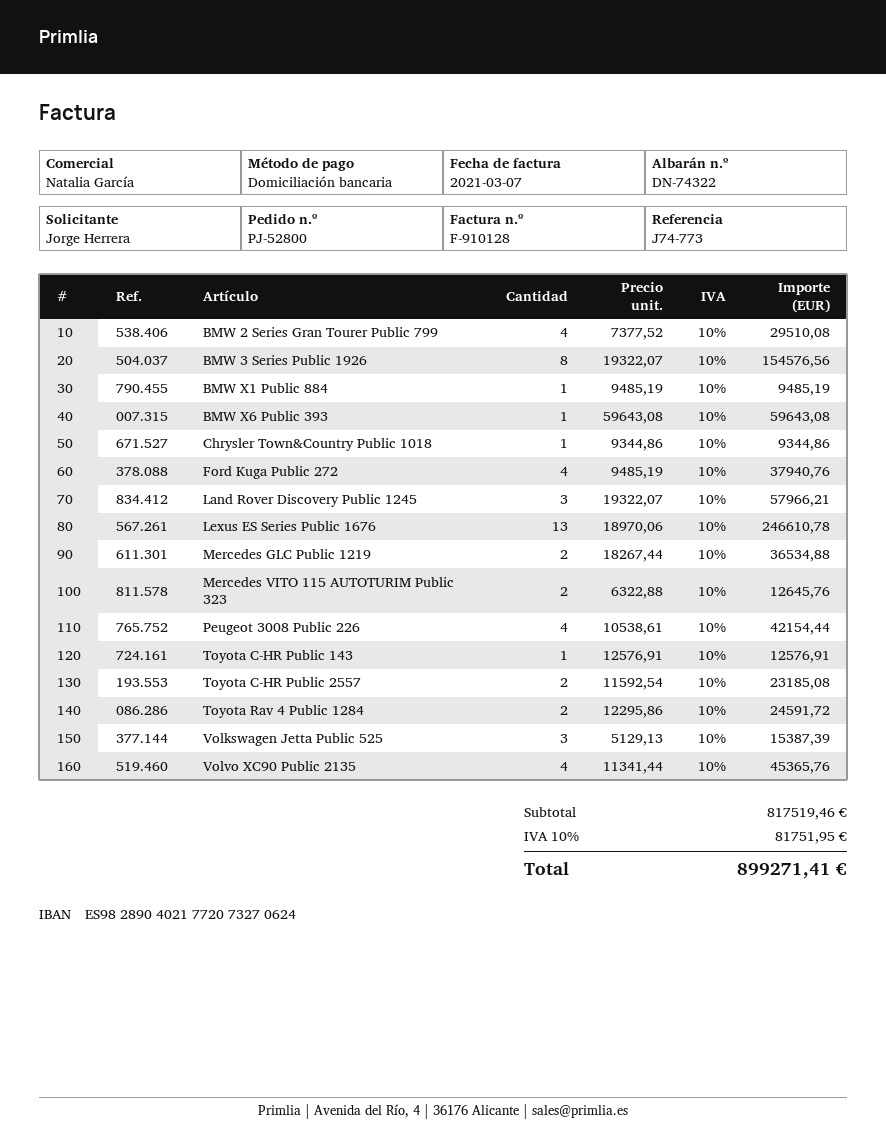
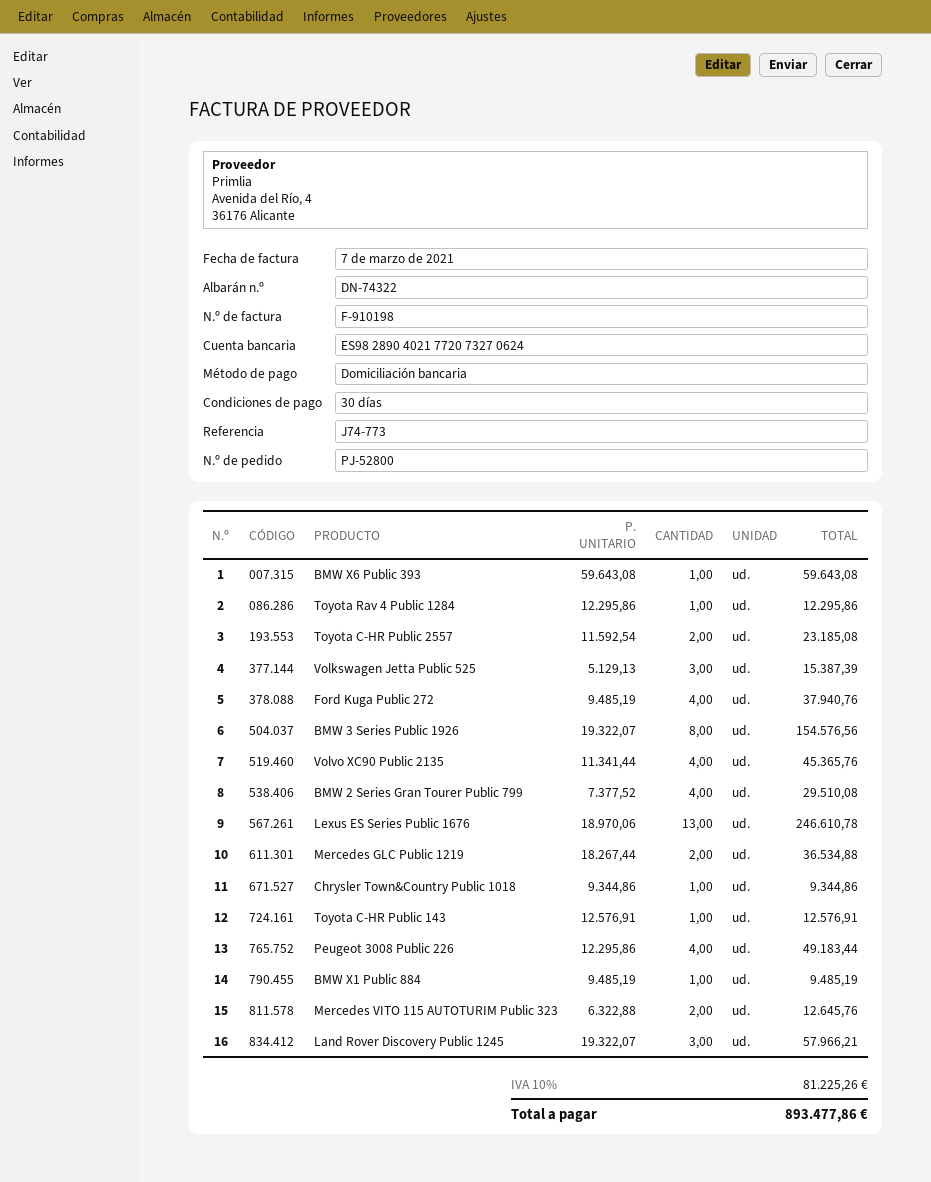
invoice number: F-910128 -> F-910198
Peugeot 3008 Public 226: 4 x 10538.61 = 42154.44 -> 4 x 12295.86 = 49183.44
Toyota Rav 4 Public 1284: 2 x 12295.86 = 24591.72 -> 1 x 12295.86 = 12295.86
tax: 10% = 81751.95 -> 10% = 81225.26
total: 899271.41 -> 893477.86

